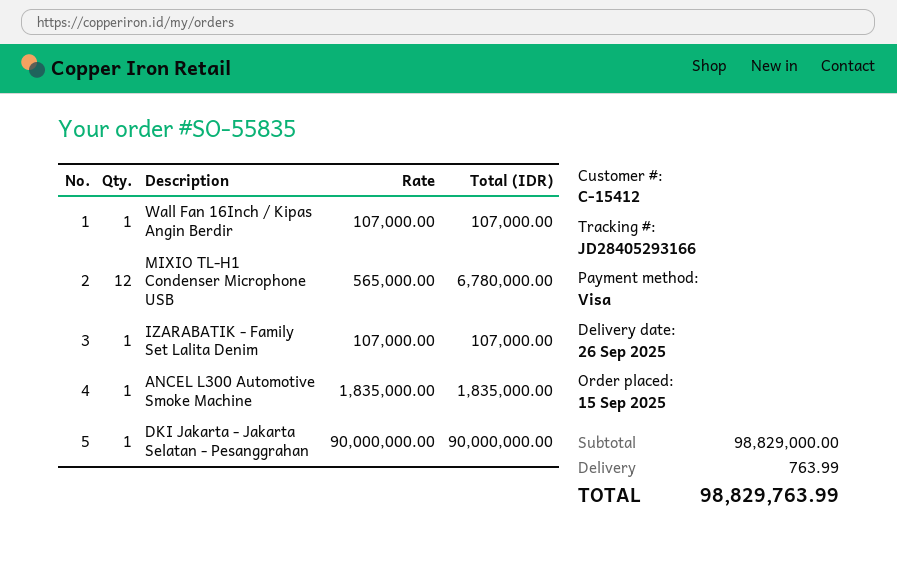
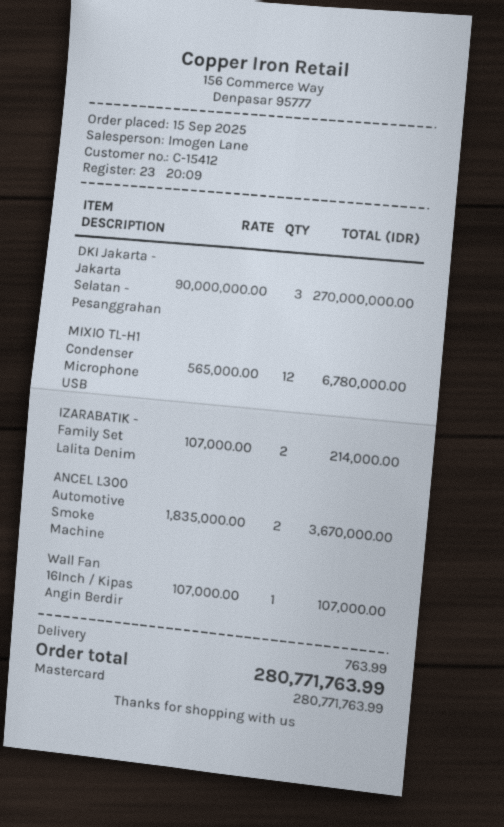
payment method: Visa -> Mastercard
IZARABATIK - Family Set Lalita Denim: 1 x 107000.00 = 107000.00 -> 2 x 107000.00 = 214000.00
ANCEL L300 Automotive Smoke Machine: 1 x 1835000.00 = 1835000.00 -> 2 x 1835000.00 = 3670000.00
DKI Jakarta - Jakarta Selatan - Pesanggrahan: 1 x 90000000.00 = 90000000.00 -> 3 x 90000000.00 = 270000000.00
total: 98829763.99 -> 280771763.99

